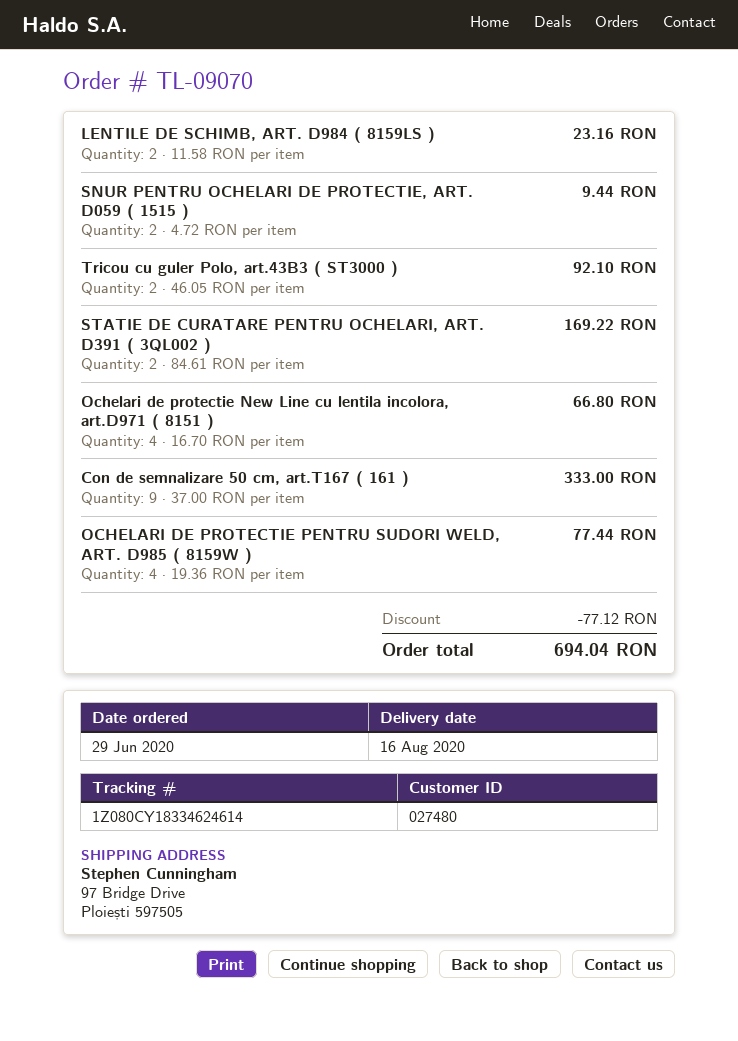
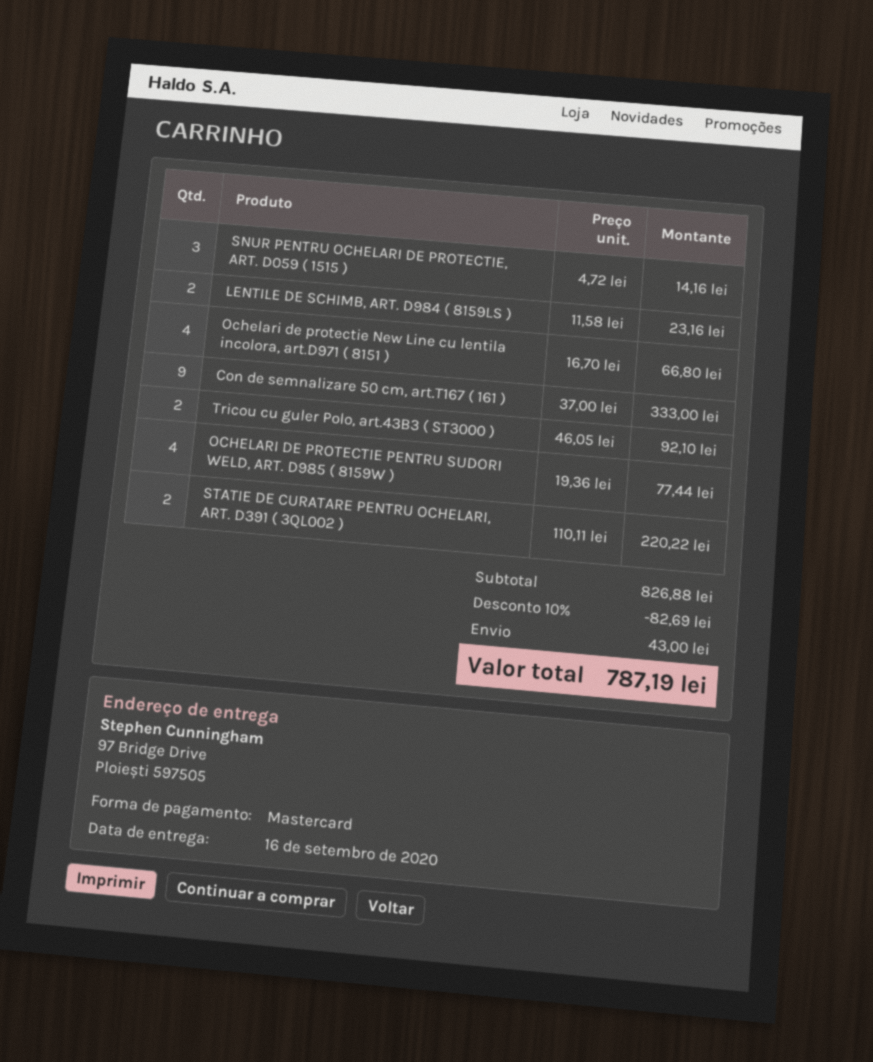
delivery date: 2020-08-16 -> 2020-09-16
SNUR PENTRU OCHELARI DE PROTECTIE, ART. D059 ( 1515 ): 2 x 4.72 = 9.44 -> 3 x 4.72 = 14.16
STATIE DE CURATARE PENTRU OCHELARI, ART. D391 ( 3QL002 ): 2 x 84.61 = 169.22 -> 2 x 110.11 = 220.22
discount: 77.12 -> 82.69
shipping: none -> 43.00
total: 694.04 -> 787.19

